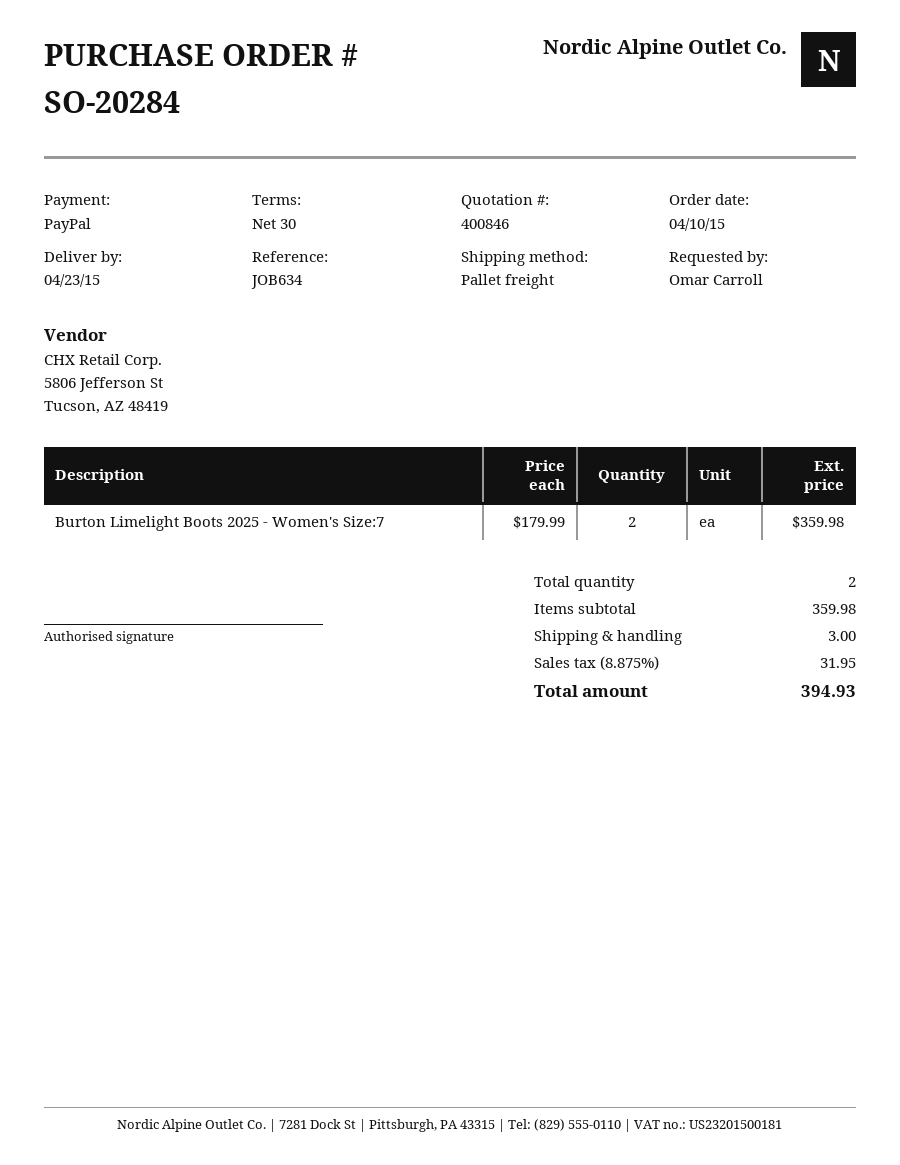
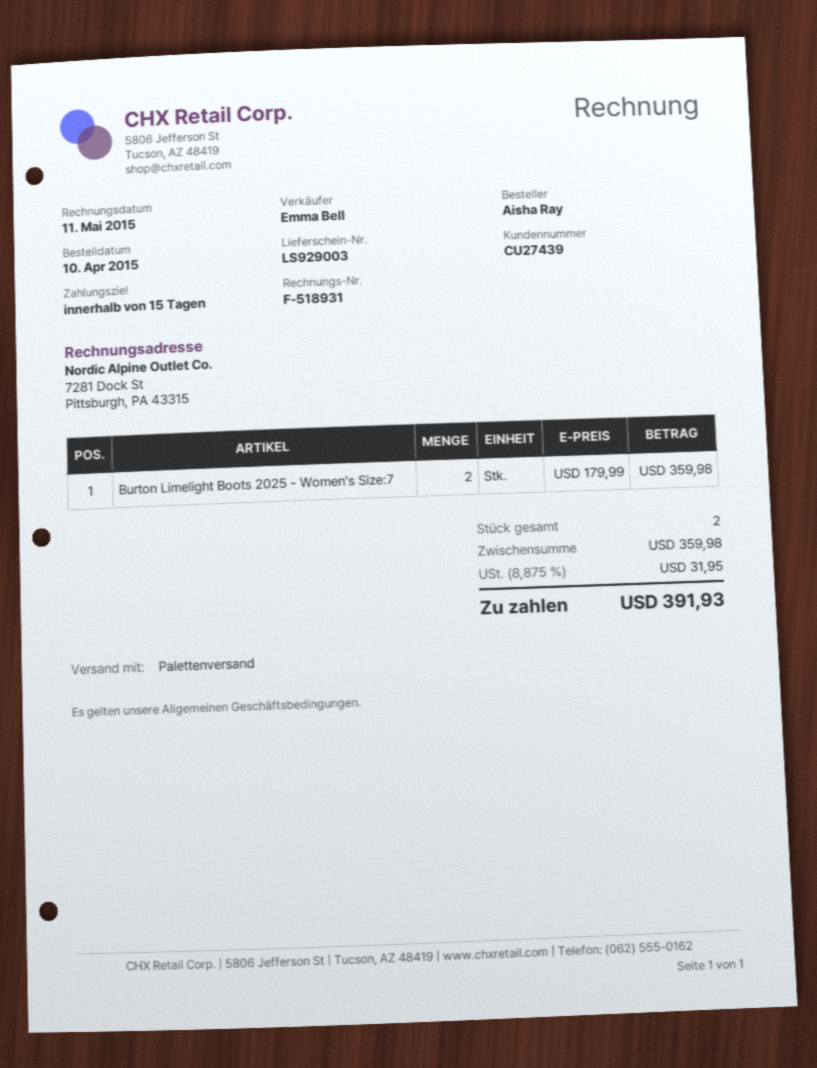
payment terms: 30 days -> 15 days
ordered by: Omar Carroll -> Aisha Ray
shipping: 3.00 -> none
total: 394.93 -> 391.93

